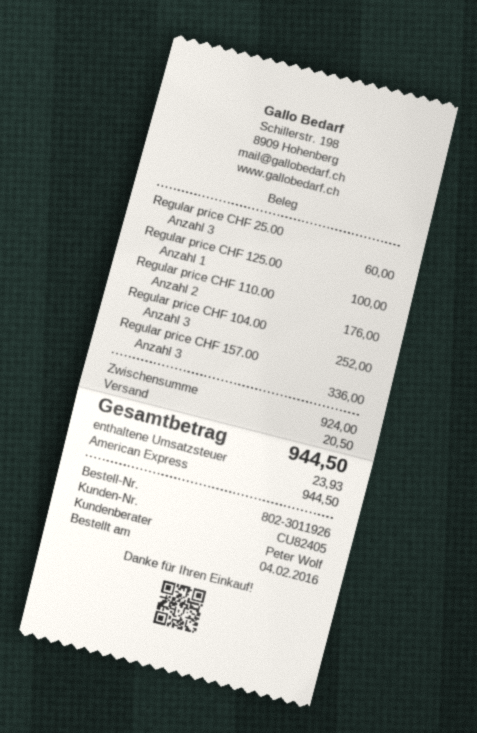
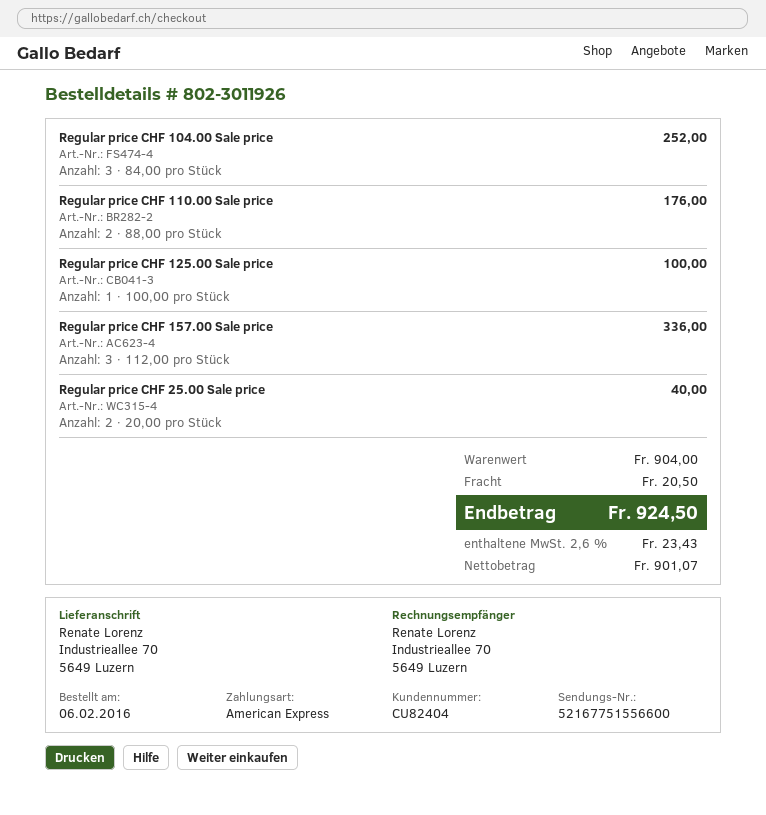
order date: 2016-02-04 -> 2016-02-06
customer number: CU82405 -> CU82404
Regular price CHF 25.00: 3 for 60.00 -> 2 for 40.00
subtotal: 924.00 -> 904.00
tax: 23.93 -> 23.43
total: 944.50 -> 924.50

